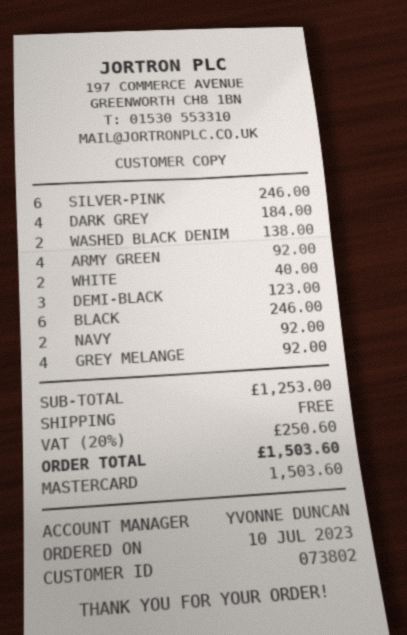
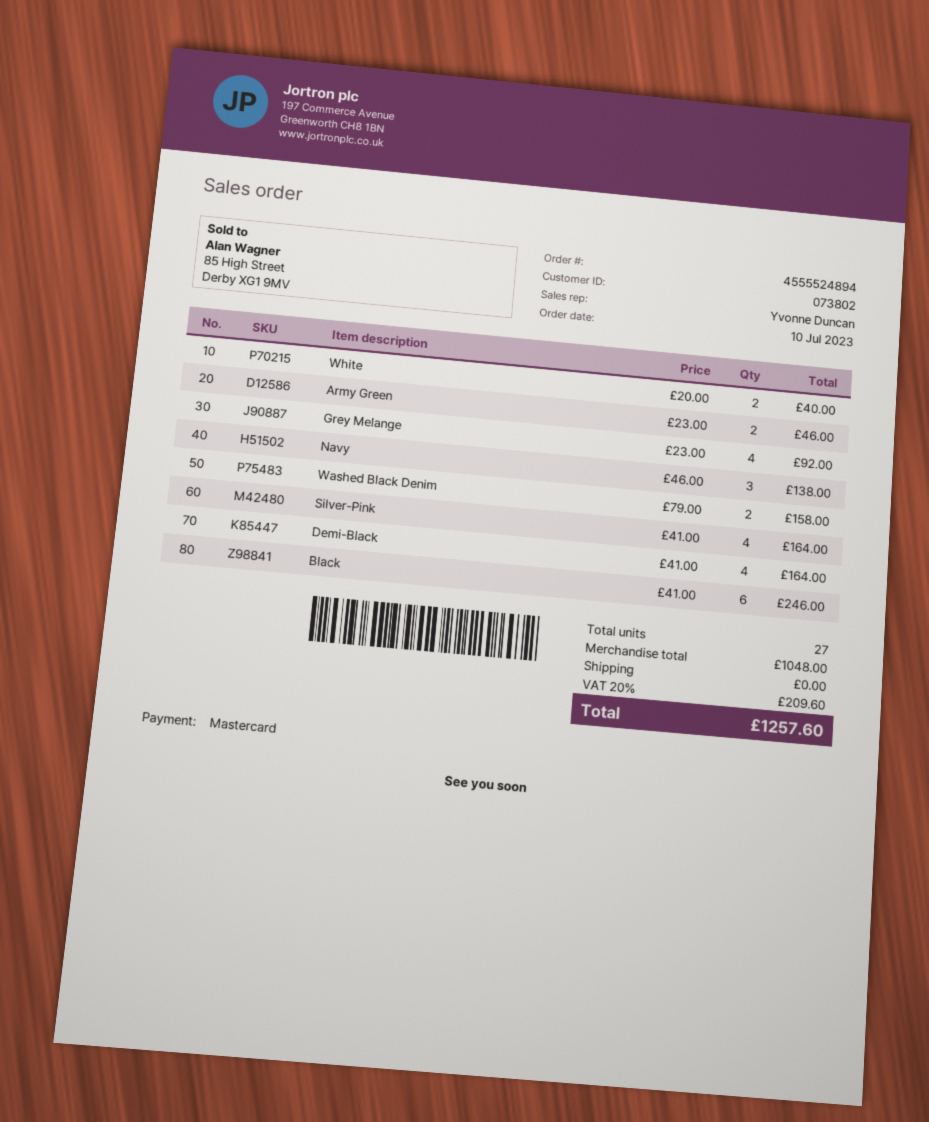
SILVER-PINK: 6 for 246.00 -> 4 for 164.00
DARK GREY: 4 for 184.00 -> none
WASHED BLACK DENIM: 2 for 138.00 -> 2 for 158.00
ARMY GREEN: 4 for 92.00 -> 2 for 46.00
DEMI-BLACK: 3 for 123.00 -> 4 for 164.00
NAVY: 2 for 92.00 -> 3 for 138.00
subtotal: 1253.00 -> 1048.00
tax: 20% = 250.60 -> 20% = 209.60
total: 1503.60 -> 1257.60

